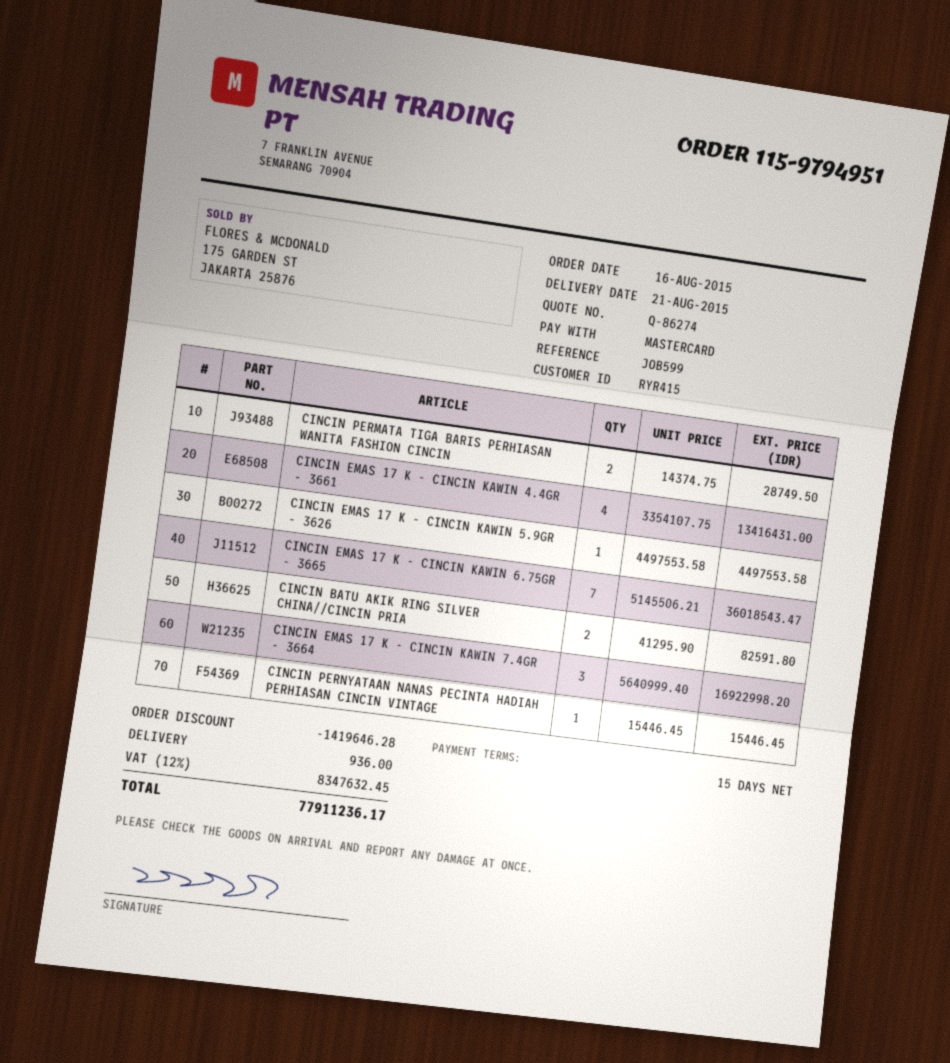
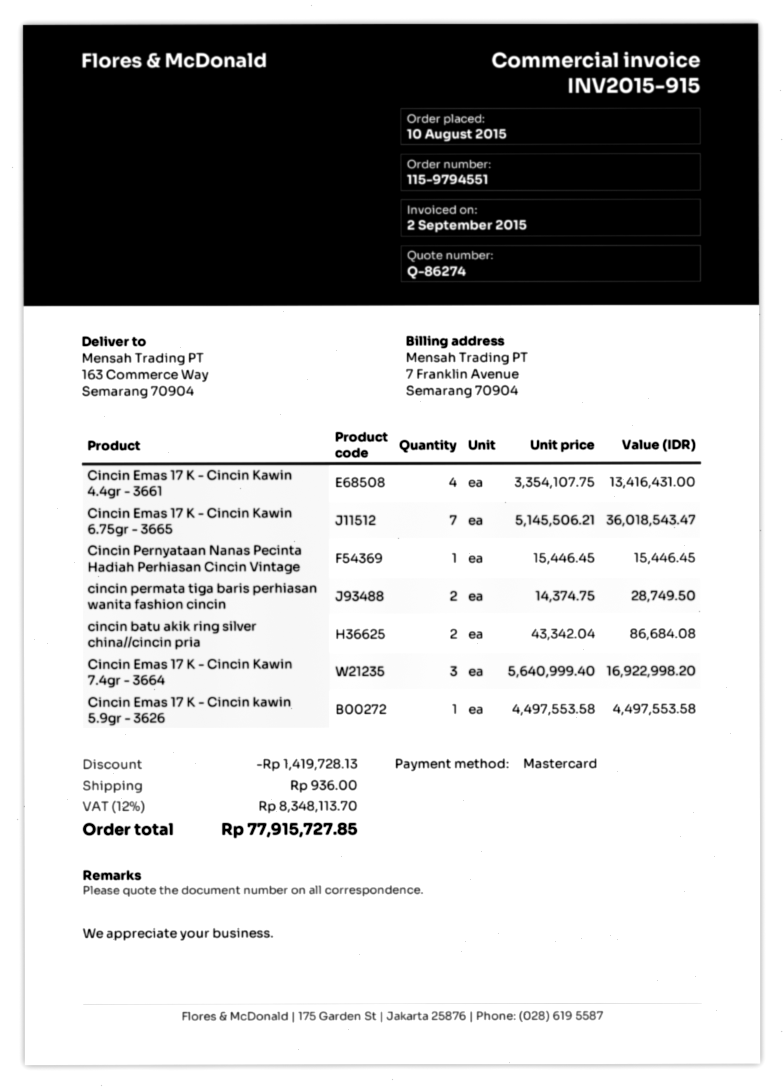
order number: 115-9794951 -> 115-9794551
order date: 2015-08-16 -> 2015-08-10
CINCIN BATU AKIK RING SILVER CHINA//CINCIN PRIA: 2 x 41295.90 = 82591.80 -> 2 x 43342.04 = 86684.08
discount: 1419646.28 -> 1419728.13
tax: 12% = 8347632.45 -> 12% = 8348113.70
total: 77911236.17 -> 77915727.85

